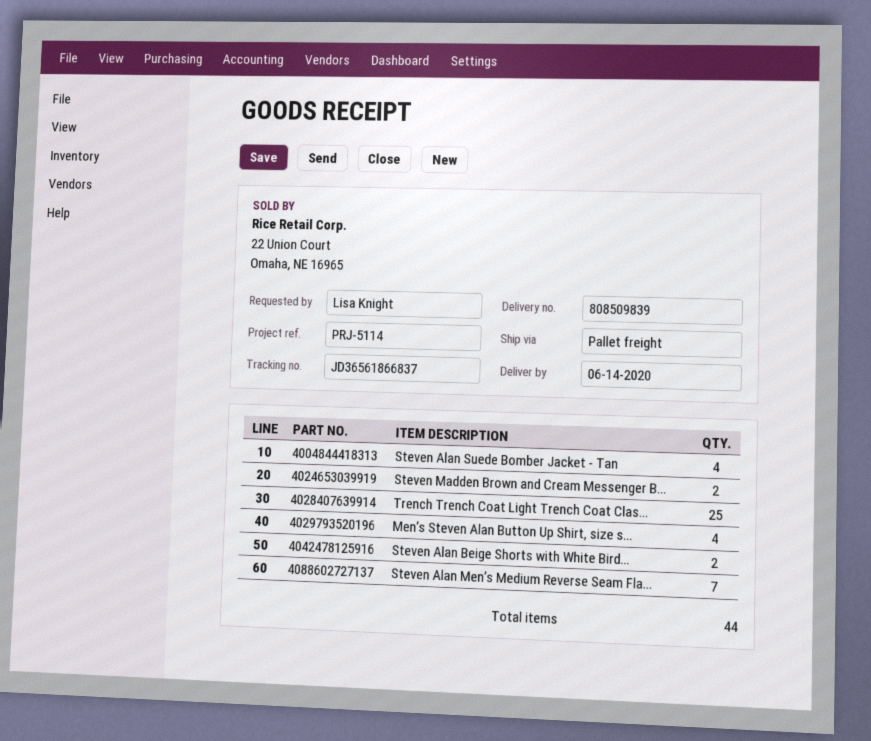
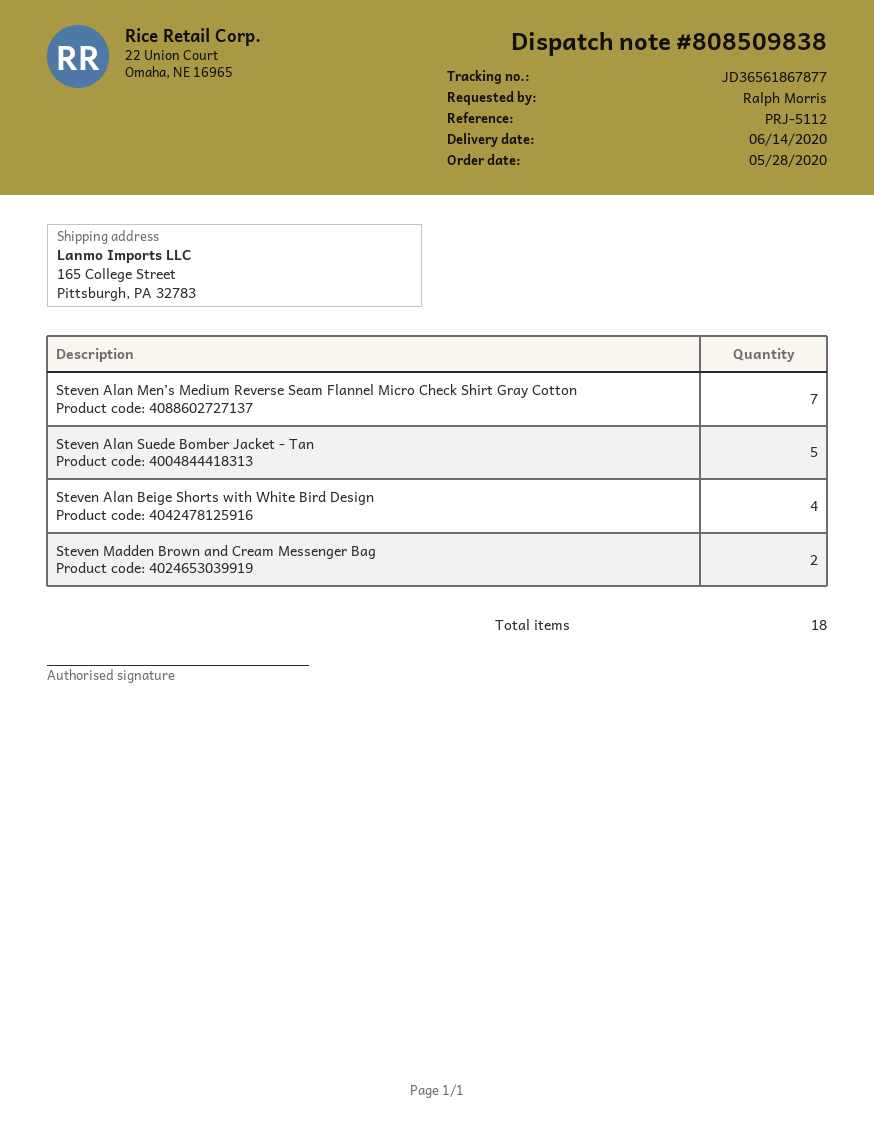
delivery note number: 808509839 -> 808509838
reference: PRJ-5114 -> PRJ-5112
ordered by: Lisa Knight -> Ralph Morris
tracking number: JD36561866837 -> JD36561867877
Steven Alan Suede Bomber Jacket - Tan: 4 -> 5
Trench Trench Coat Light Trench Coat Clas...: 25 -> none
Men’s Steven Alan Button Up Shirt, size s...: 4 -> none
Steven Alan Beige Shorts with White Bird...: 2 -> 4
total quantity: 44 -> 18

